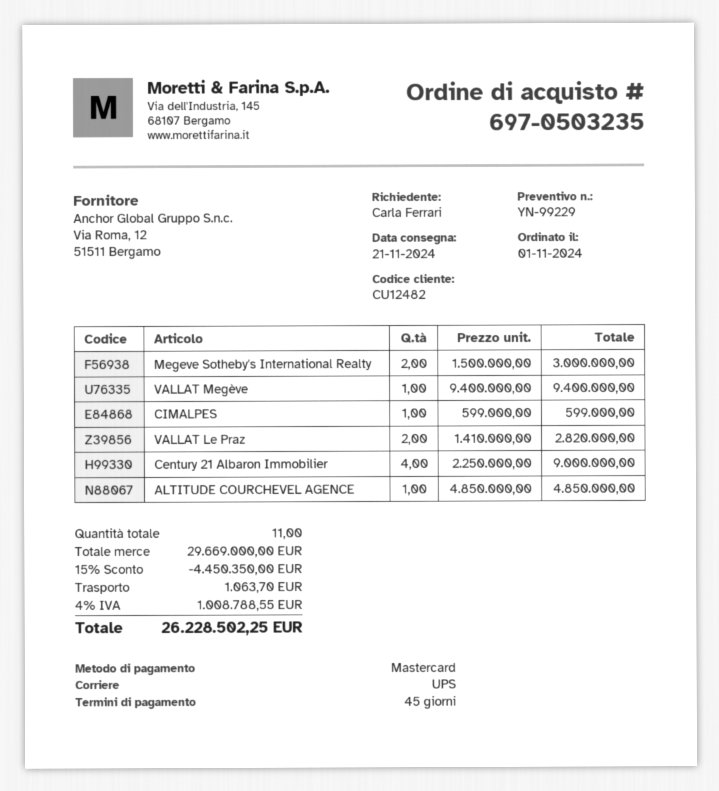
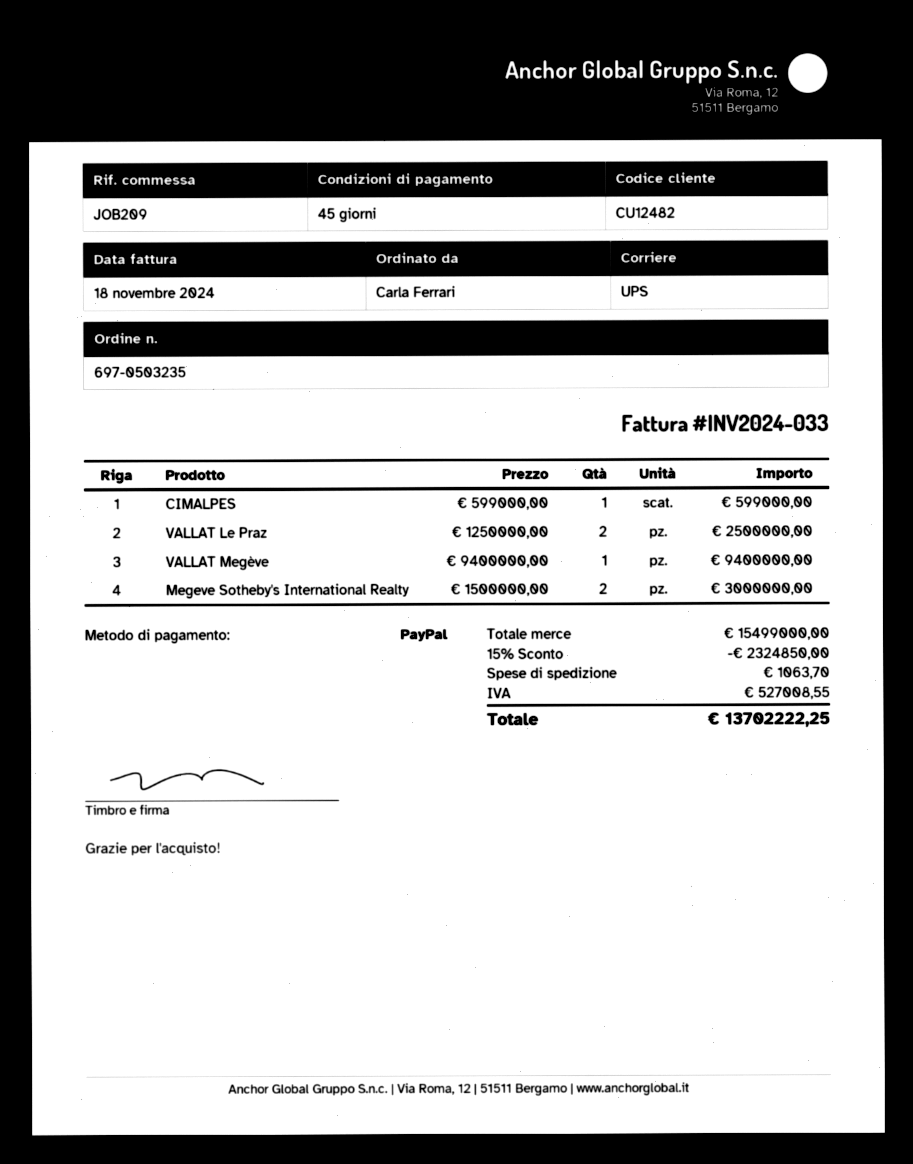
payment method: Mastercard -> PayPal
VALLAT Le Praz: 2 x 1410000.00 = 2820000.00 -> 2 x 1250000.00 = 2500000.00
Century 21 Albaron Immobilier: 4 x 2250000.00 = 9000000.00 -> none
ALTITUDE COURCHEVEL AGENCE: 1 x 4850000.00 = 4850000.00 -> none
subtotal: 29669000.00 -> 15499000.00
discount: 15% = 4450350.00 -> 15% = 2324850.00
tax: 1008788.55 -> 527008.55
total: 26228502.25 -> 13702222.25

